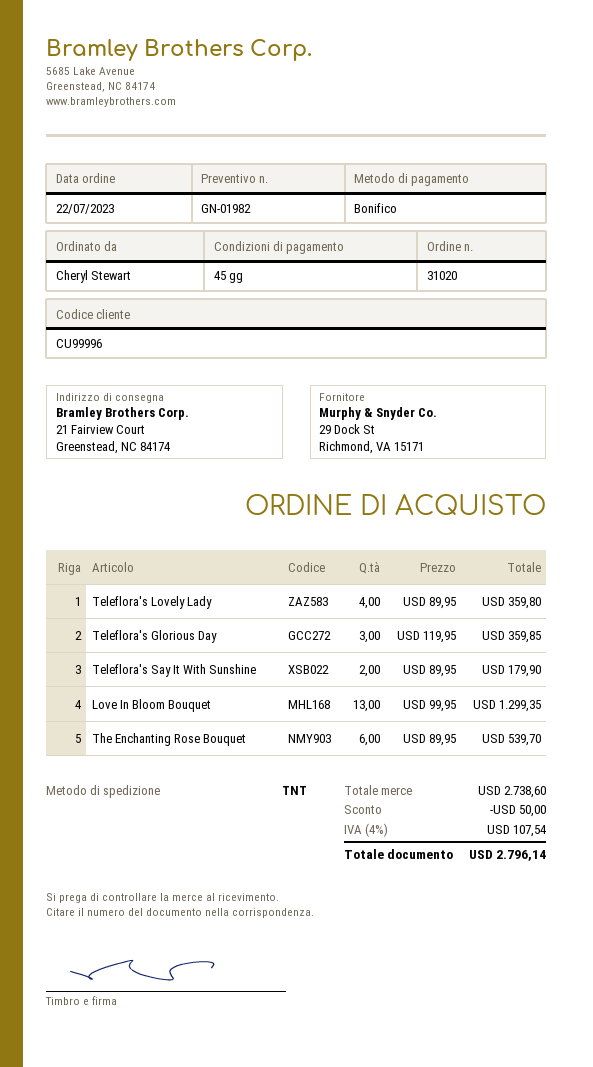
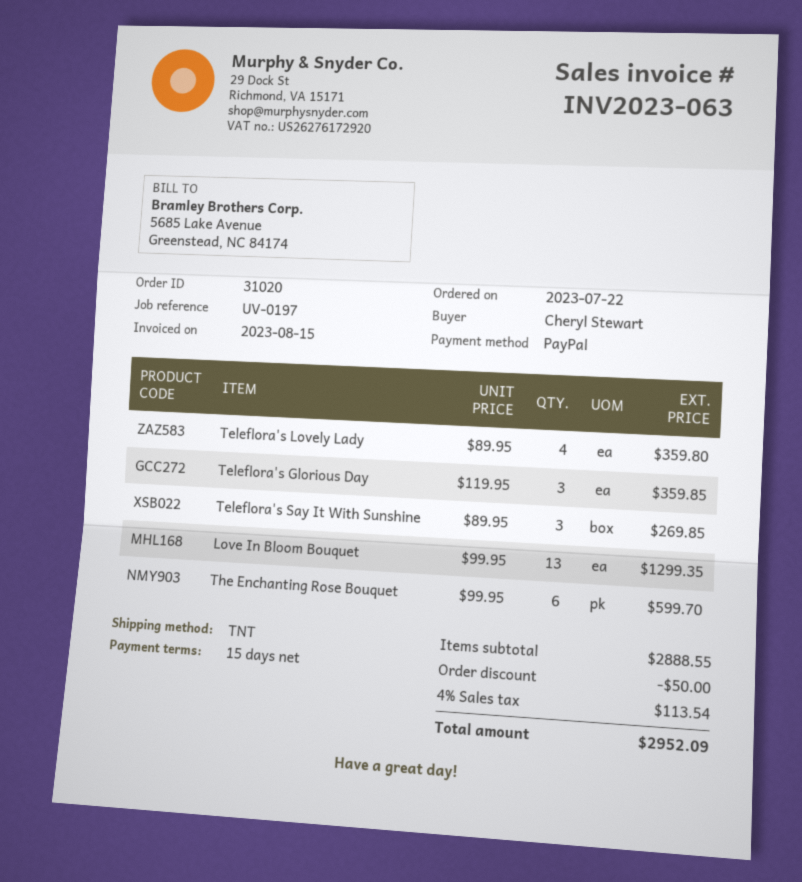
payment terms: 45 days -> 15 days
payment method: bank transfer -> PayPal
Teleflora's Say It With Sunshine: 2 x 89.95 = 179.90 -> 3 x 89.95 = 269.85
The Enchanting Rose Bouquet: 6 x 89.95 = 539.70 -> 6 x 99.95 = 599.70
subtotal: 2738.60 -> 2888.55
tax: 4% = 107.54 -> 4% = 113.54
total: 2796.14 -> 2952.09

